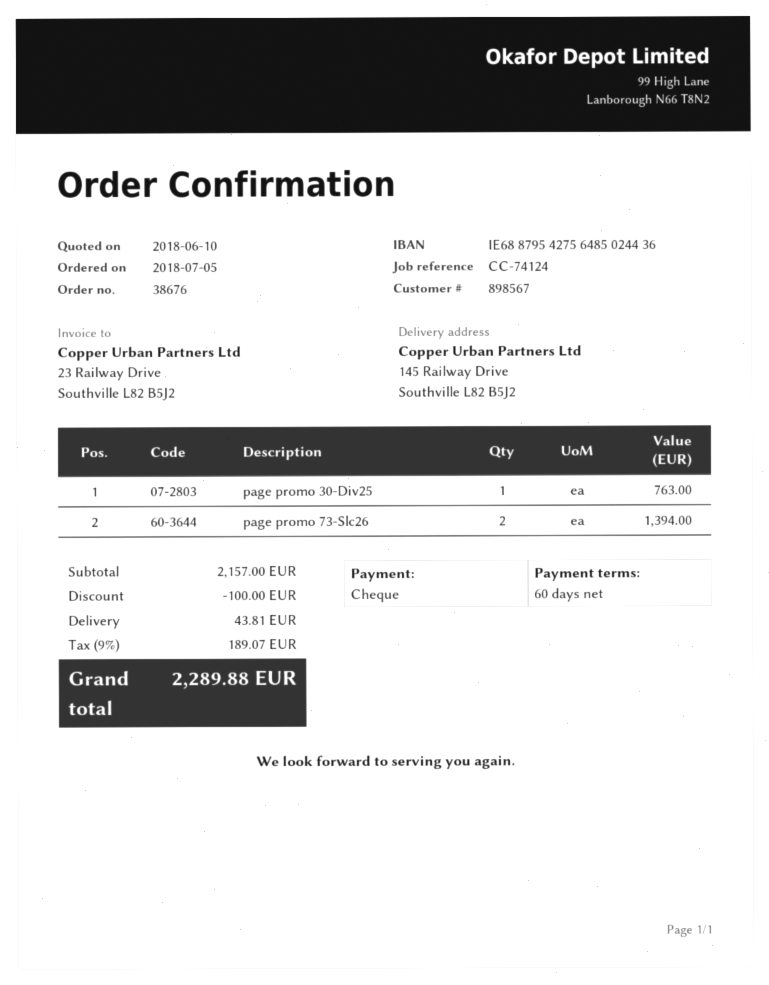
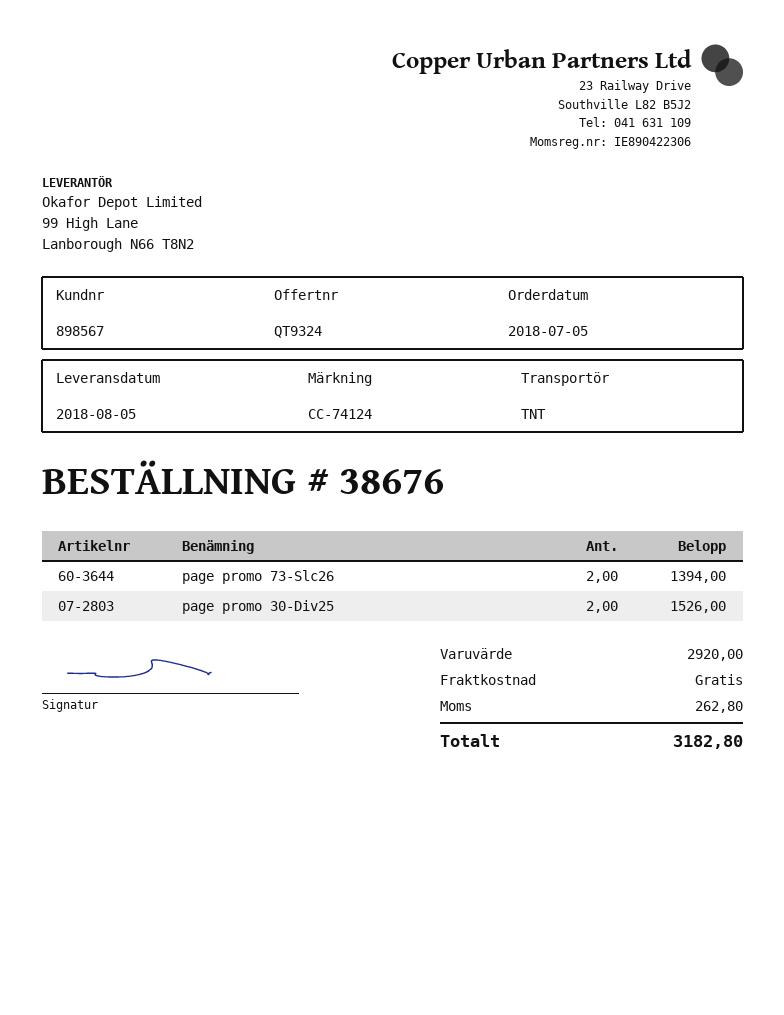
page promo 30-Div25: 1 for 763.00 -> 2 for 1526.00
subtotal: 2157.00 -> 2920.00
discount: 100.00 -> none
shipping: 43.81 -> 0.00
tax: 189.07 -> 262.80
total: 2289.88 -> 3182.80

